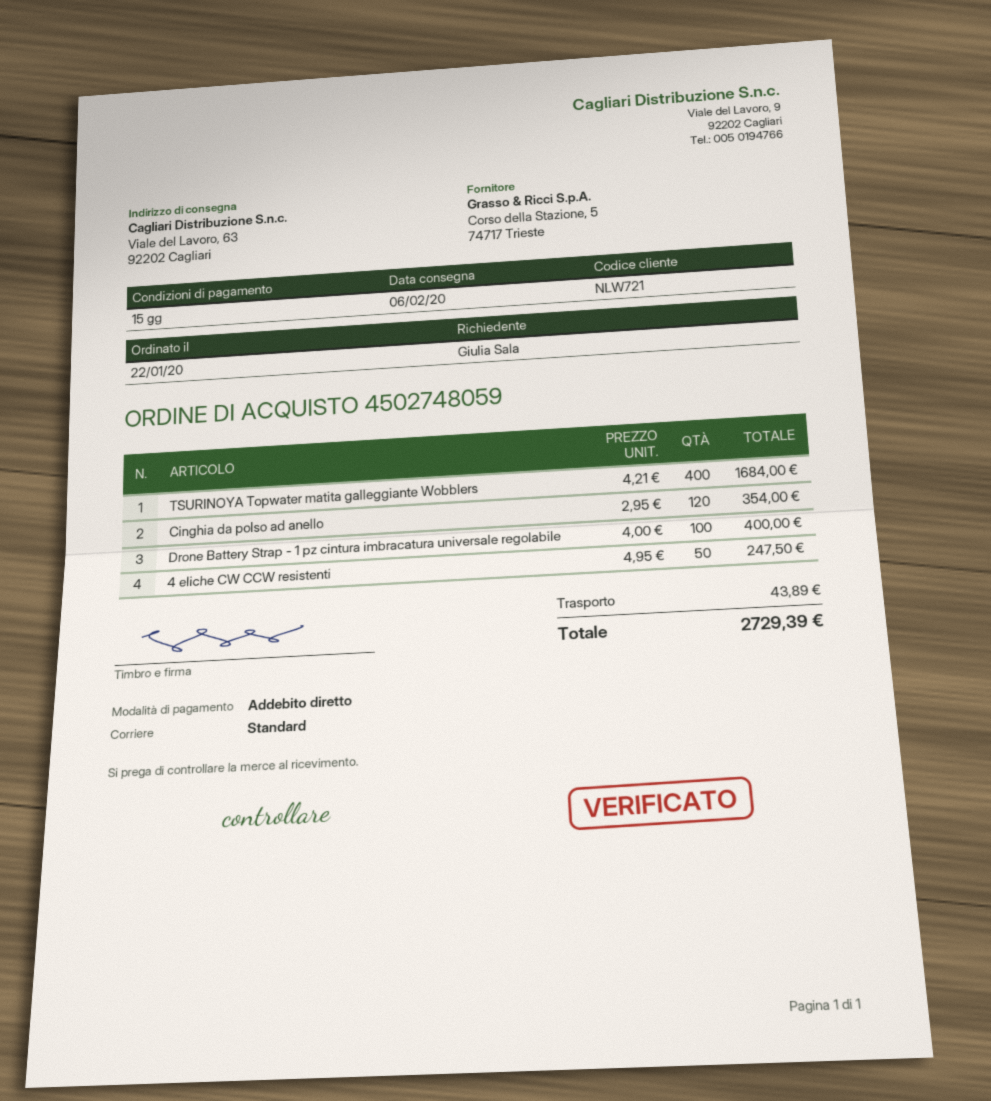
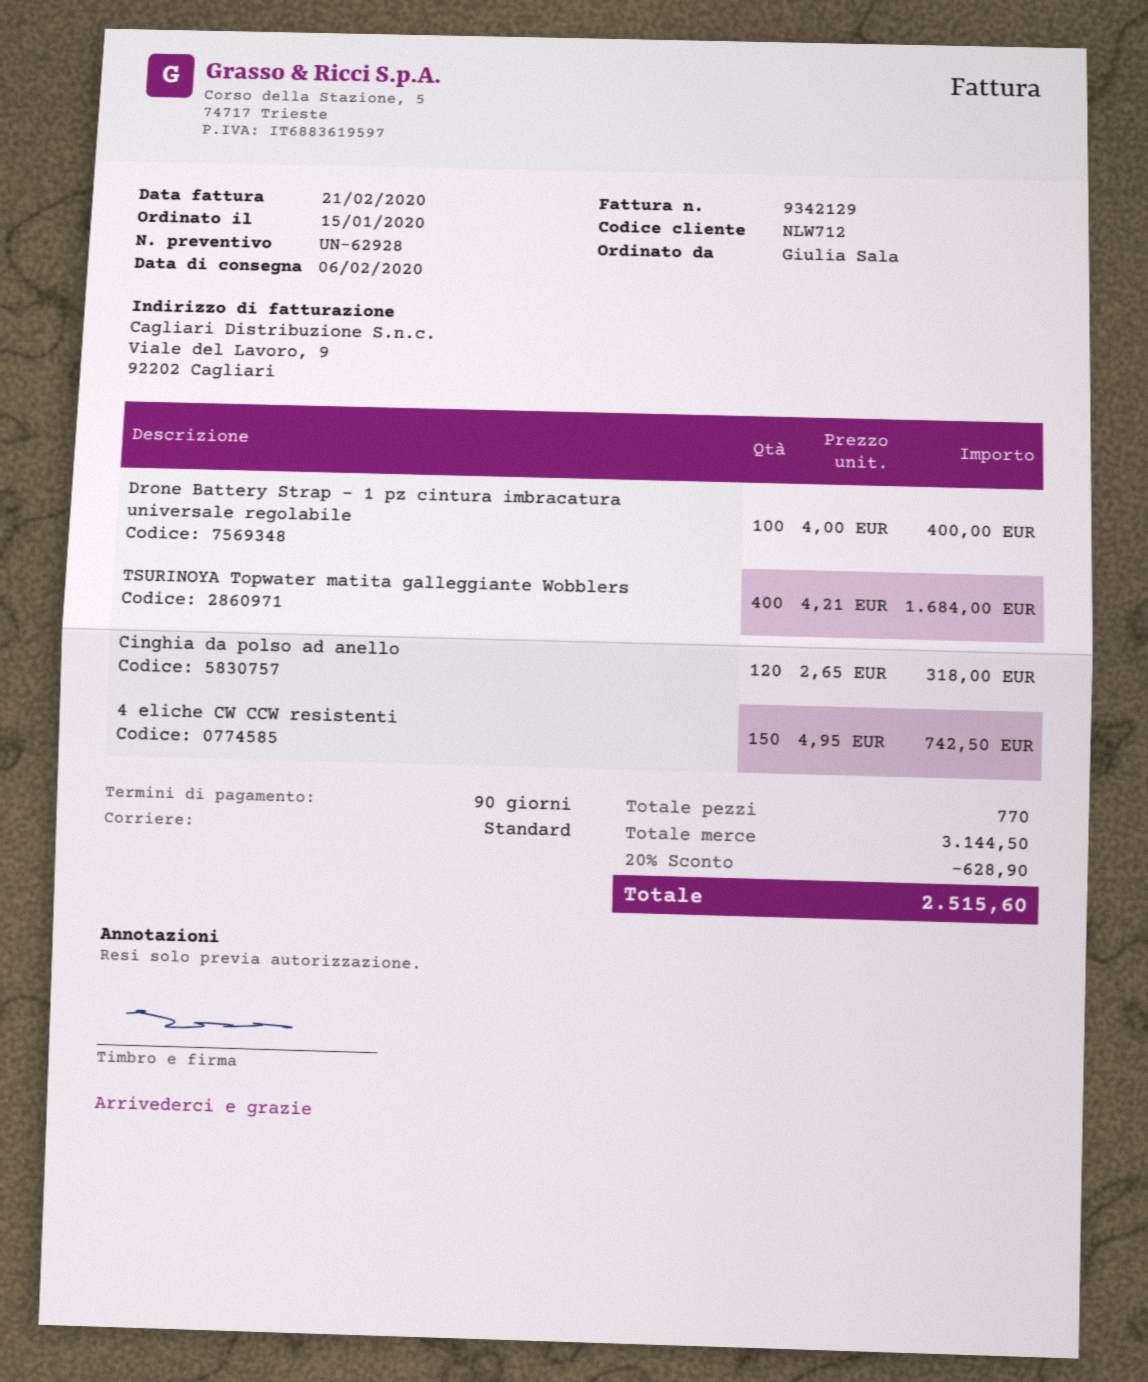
order date: 2020-01-22 -> 2020-01-15
payment terms: 15 days -> 90 days
customer number: NLW721 -> NLW712
Cinghia da polso ad anello: 120 x 2.95 = 354.00 -> 120 x 2.65 = 318.00
4 eliche CW CCW resistenti: 50 x 4.95 = 247.50 -> 150 x 4.95 = 742.50
discount: none -> 20% = 628.90
shipping: 43.89 -> none
total: 2729.39 -> 2515.60

